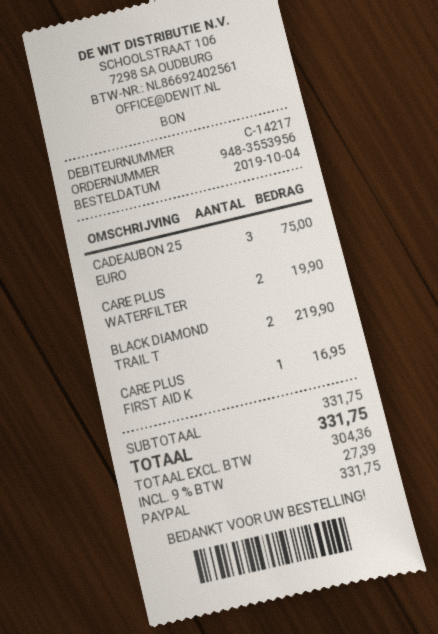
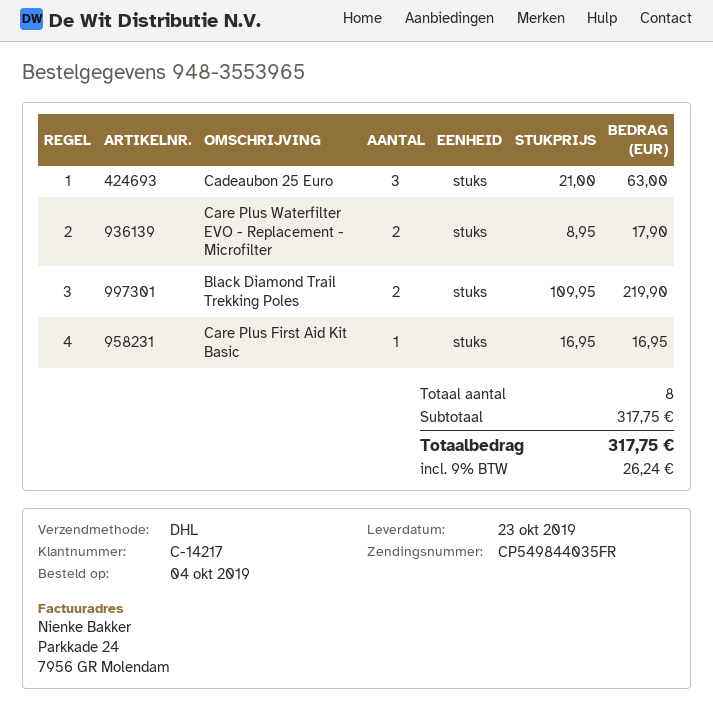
order number: 948-3553956 -> 948-3553965
CADEAUBON 25 EURO: 3 for 75.00 -> 3 for 63.00
CARE PLUS WATERFILTER: 2 for 19.90 -> 2 for 17.90
subtotal: 331.75 -> 317.75
tax: 9% = 27.39 -> 9% = 26.24
total: 331.75 -> 317.75

